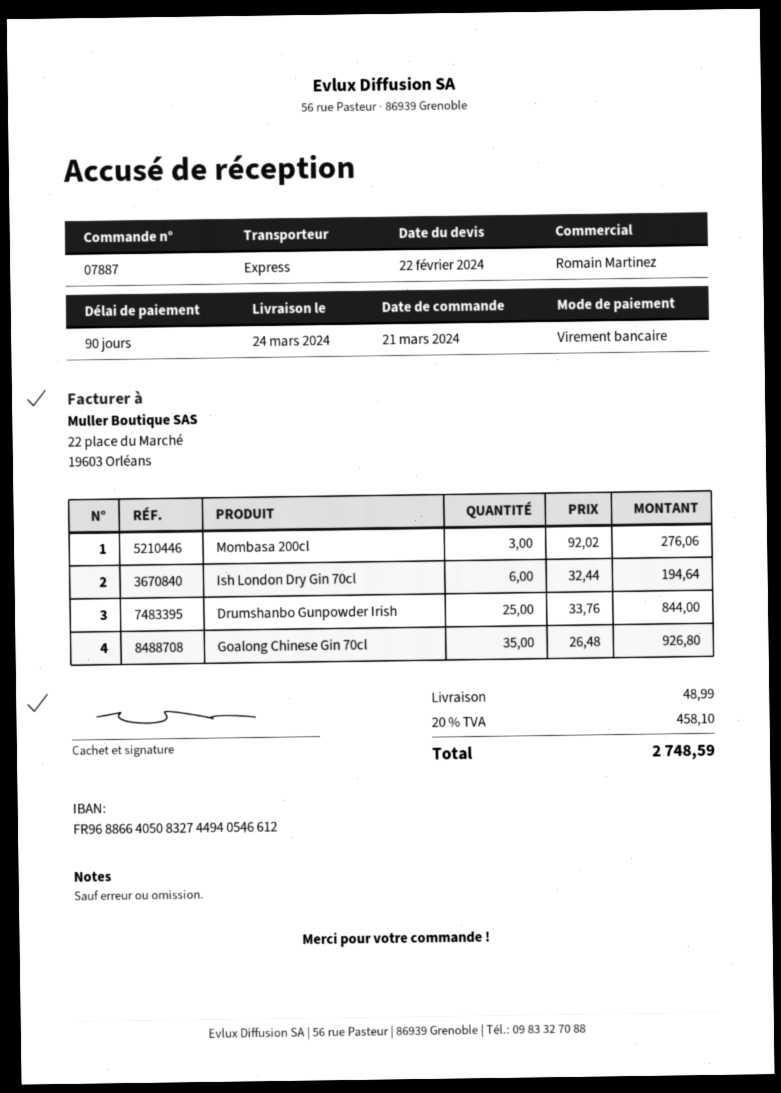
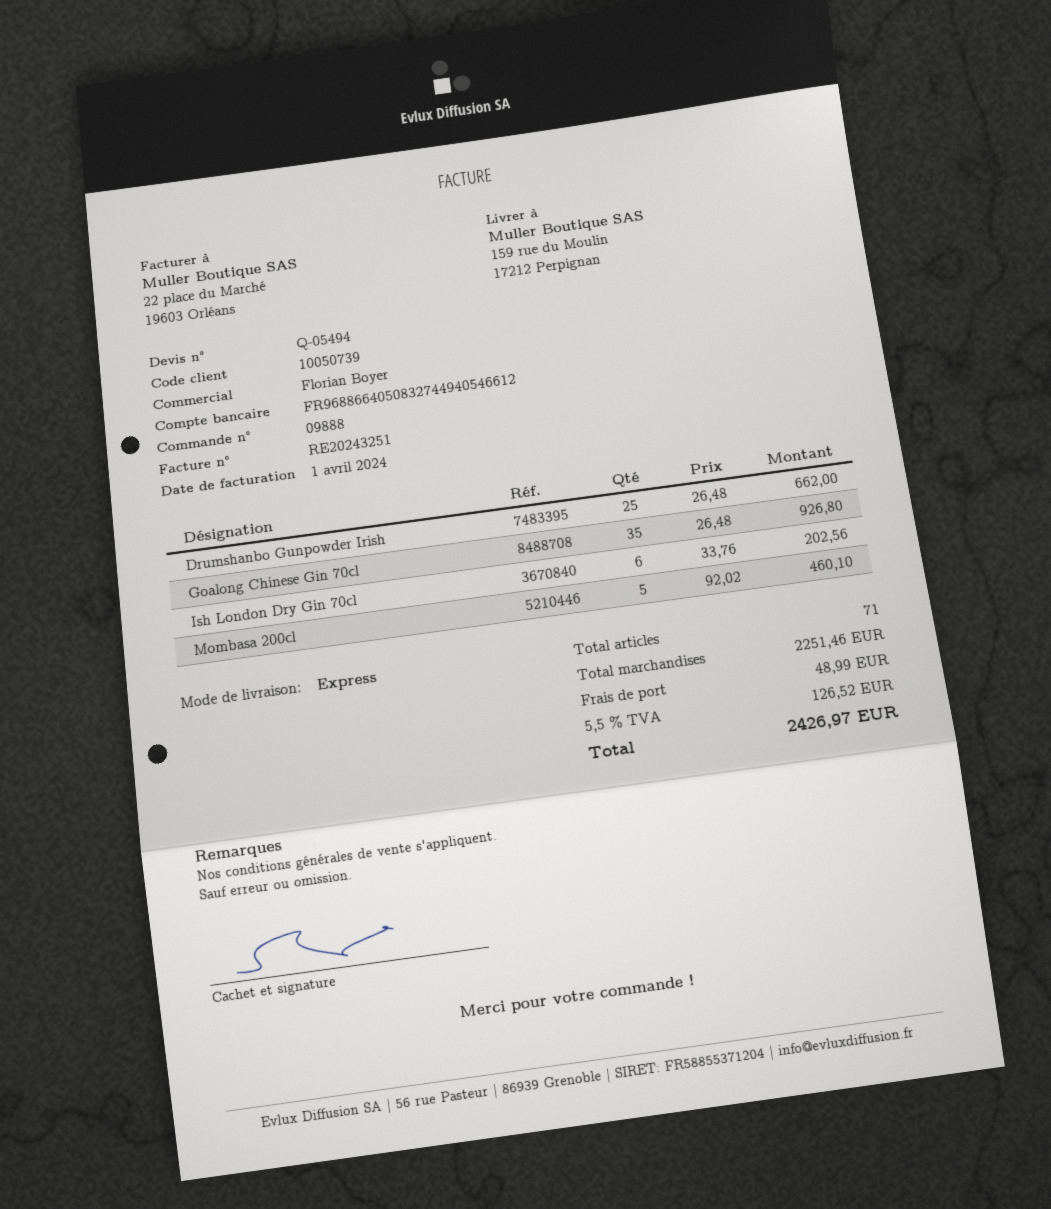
order number: 07887 -> 09888
sales rep: Romain Martinez -> Florian Boyer
Mombasa 200cl: 3 x 92.02 = 276.06 -> 5 x 92.02 = 460.10
Ish London Dry Gin 70cl: 6 x 32.44 = 194.64 -> 6 x 33.76 = 202.56
Drumshanbo Gunpowder Irish: 25 x 33.76 = 844.00 -> 25 x 26.48 = 662.00
tax: 20% = 458.10 -> 5.5% = 126.52
total: 2748.59 -> 2426.97

